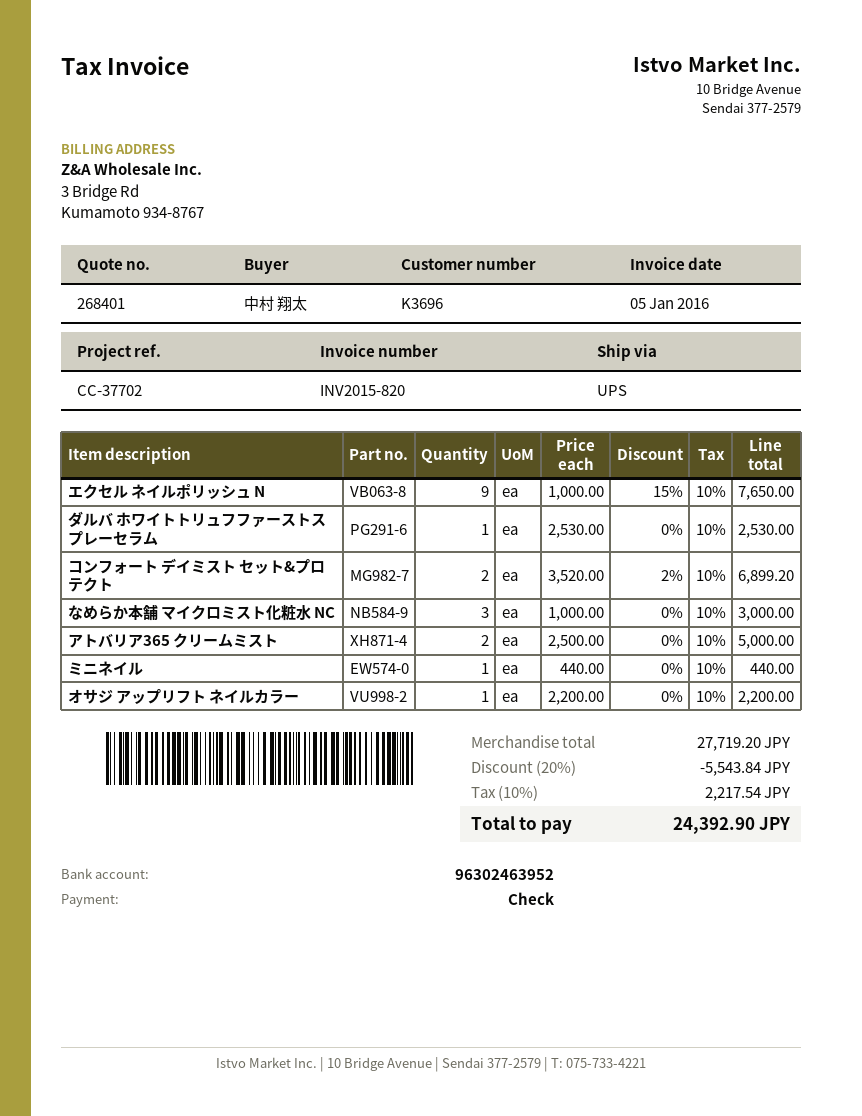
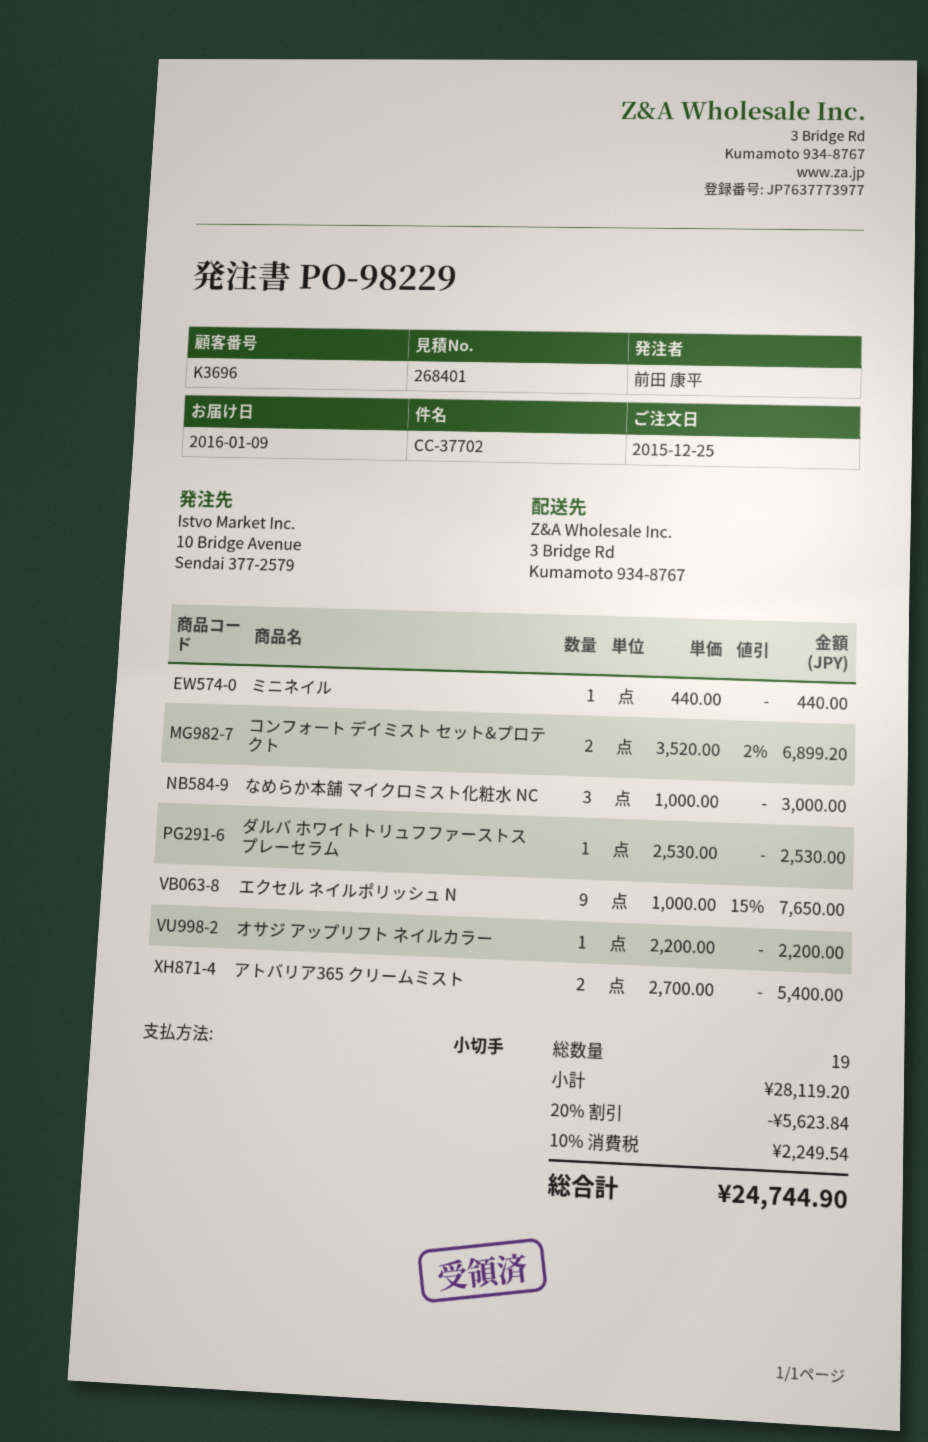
ordered by: 中村 翔太 -> 前田 康平
アトバリア365 クリームミスト: 2 x 2500.00 = 5000.00 -> 2 x 2700.00 = 5400.00
subtotal: 27719.20 -> 28119.20
discount: 20% = 5543.84 -> 20% = 5623.84
tax: 10% = 2217.54 -> 10% = 2249.54
total: 24392.90 -> 24744.90

